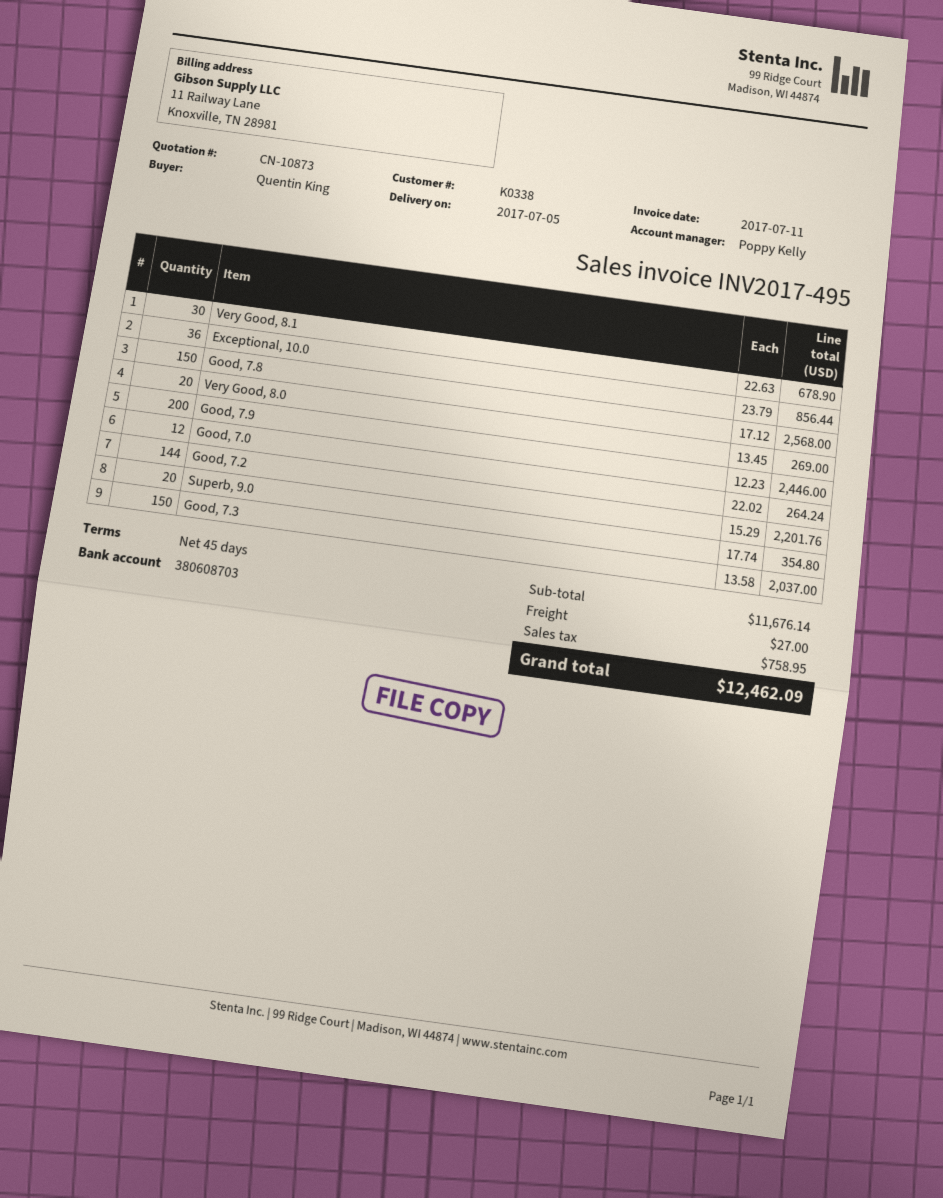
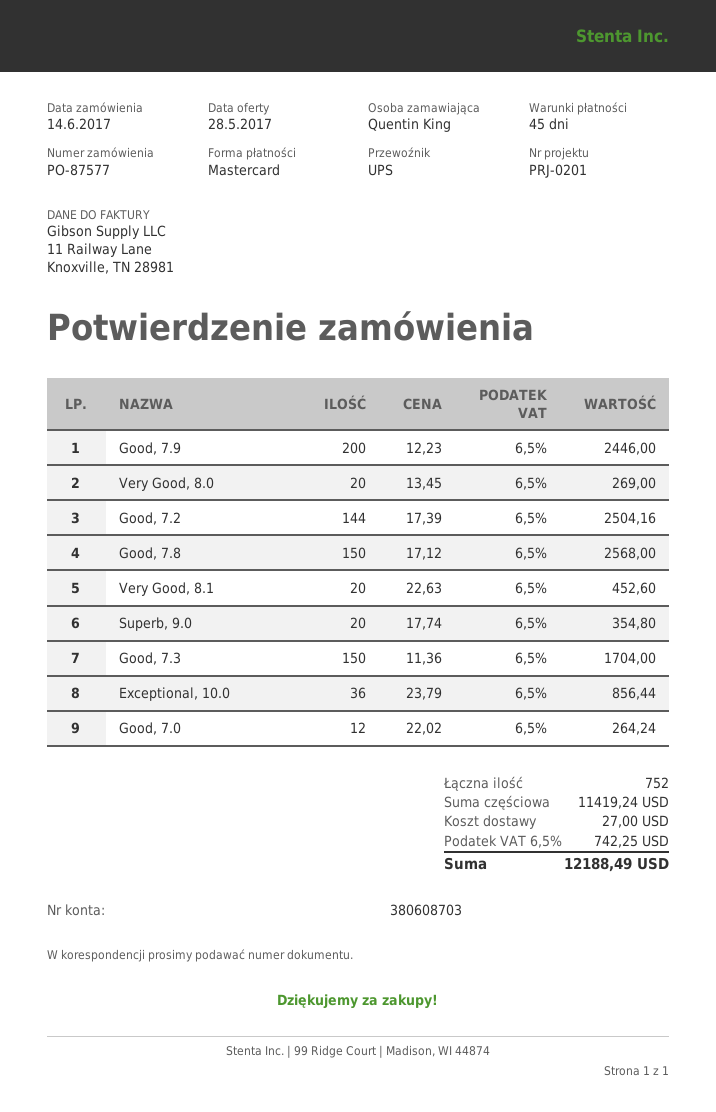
Very Good, 8.1: 30 x 22.63 = 678.90 -> 20 x 22.63 = 452.60
Good, 7.2: 144 x 15.29 = 2201.76 -> 144 x 17.39 = 2504.16
Good, 7.3: 150 x 13.58 = 2037.00 -> 150 x 11.36 = 1704.00
subtotal: 11676.14 -> 11419.24
tax: 758.95 -> 742.25
total: 12462.09 -> 12188.49

